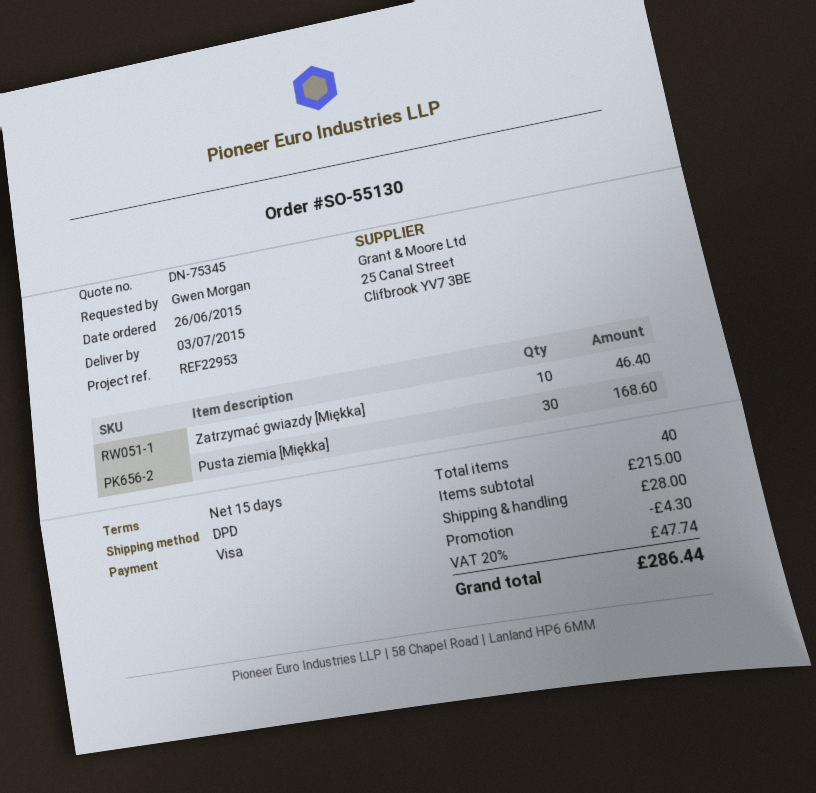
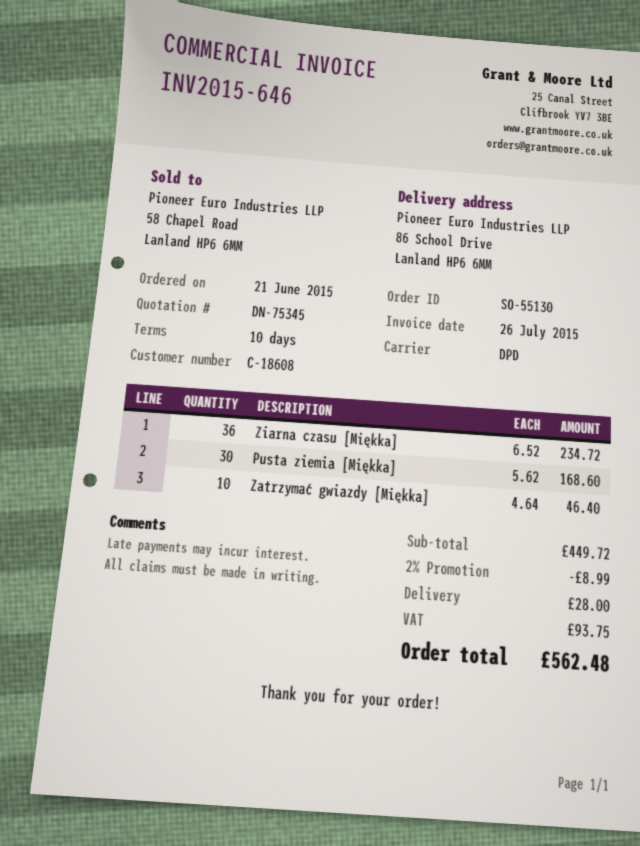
order date: 2015-06-26 -> 2015-06-21
payment terms: 15 days -> 10 days
Ziarna czasu [Miękka]: none -> 36 for 234.72
subtotal: 215.00 -> 449.72
discount: 4.30 -> 8.99
tax: 47.74 -> 93.75
total: 286.44 -> 562.48

